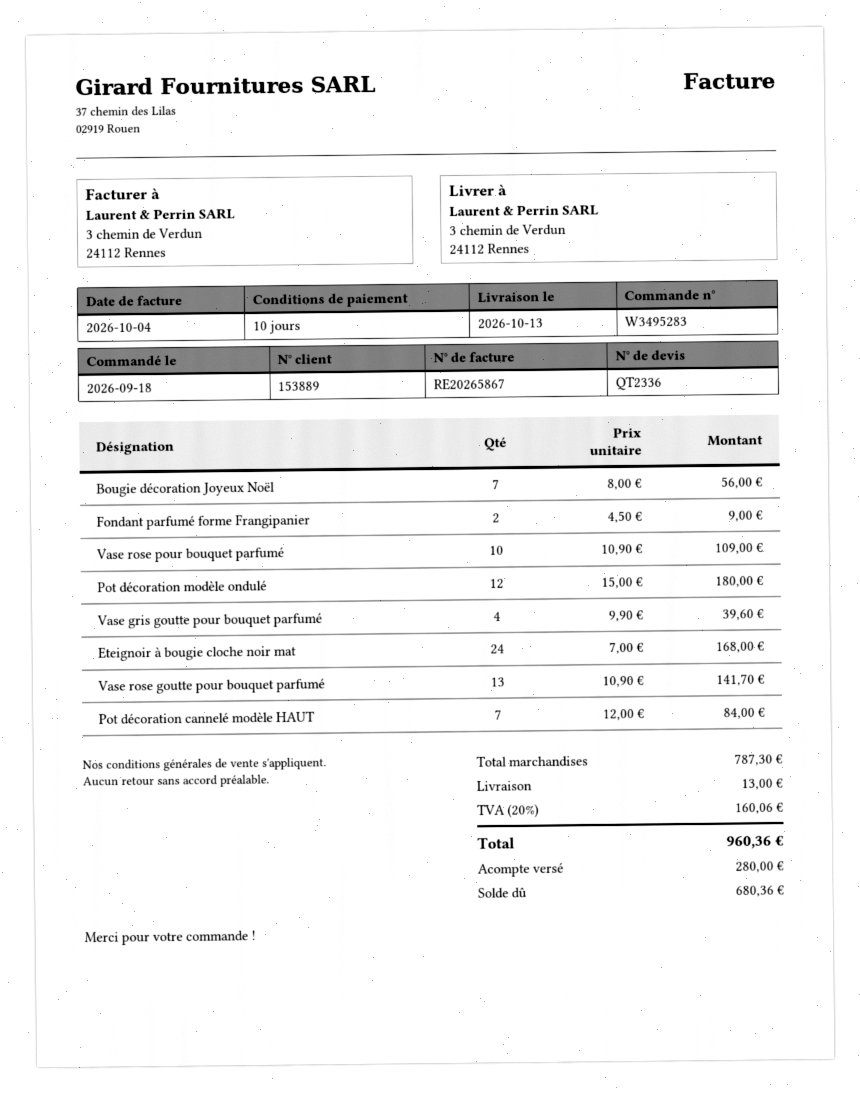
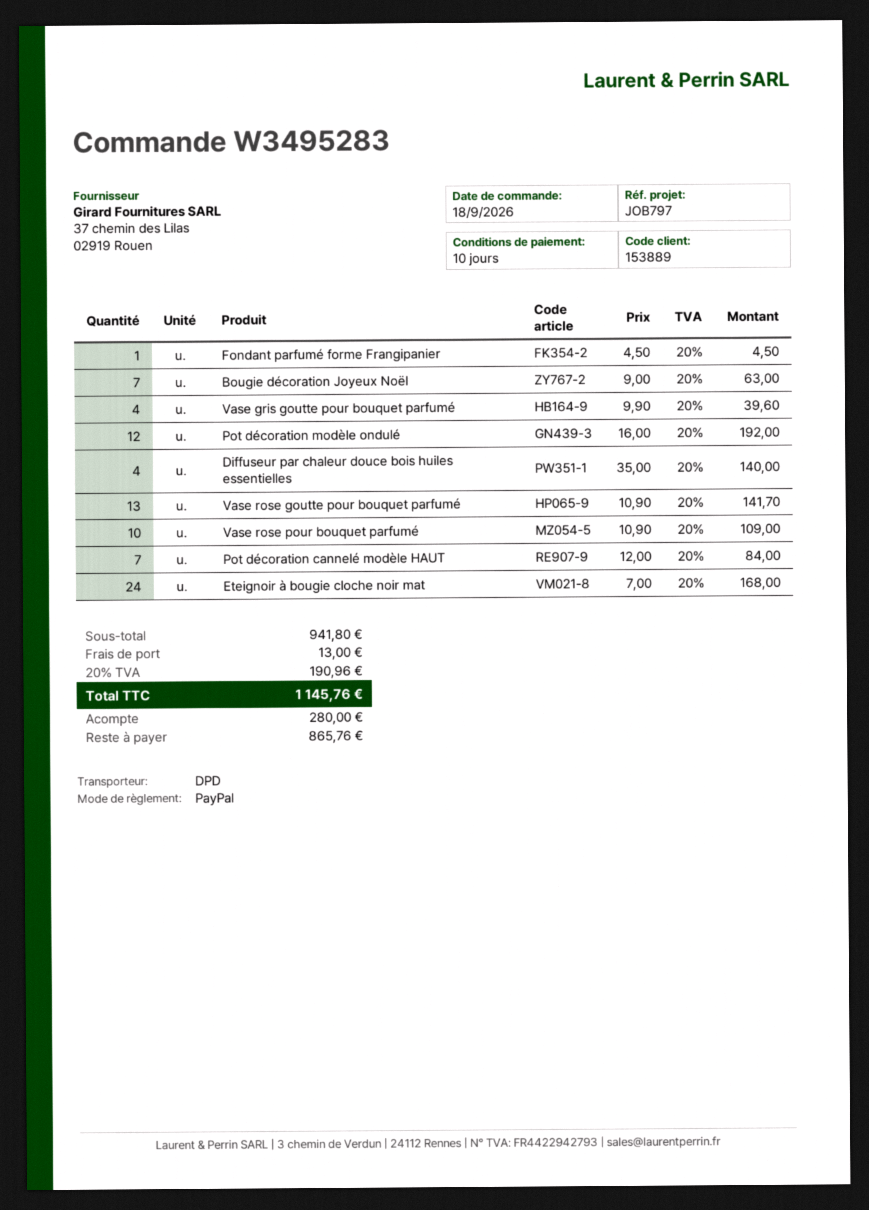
Bougie décoration Joyeux Noël: 7 x 8.00 = 56.00 -> 7 x 9.00 = 63.00
Fondant parfumé forme Frangipanier: 2 x 4.50 = 9.00 -> 1 x 4.50 = 4.50
Pot décoration modèle ondulé: 12 x 15.00 = 180.00 -> 12 x 16.00 = 192.00
Diffuseur par chaleur douce bois huiles essentielles: none -> 4 x 35.00 = 140.00
subtotal: 787.30 -> 941.80
tax: 20% = 160.06 -> 20% = 190.96
total: 960.36 -> 1145.76
balance: 680.36 -> 865.76

